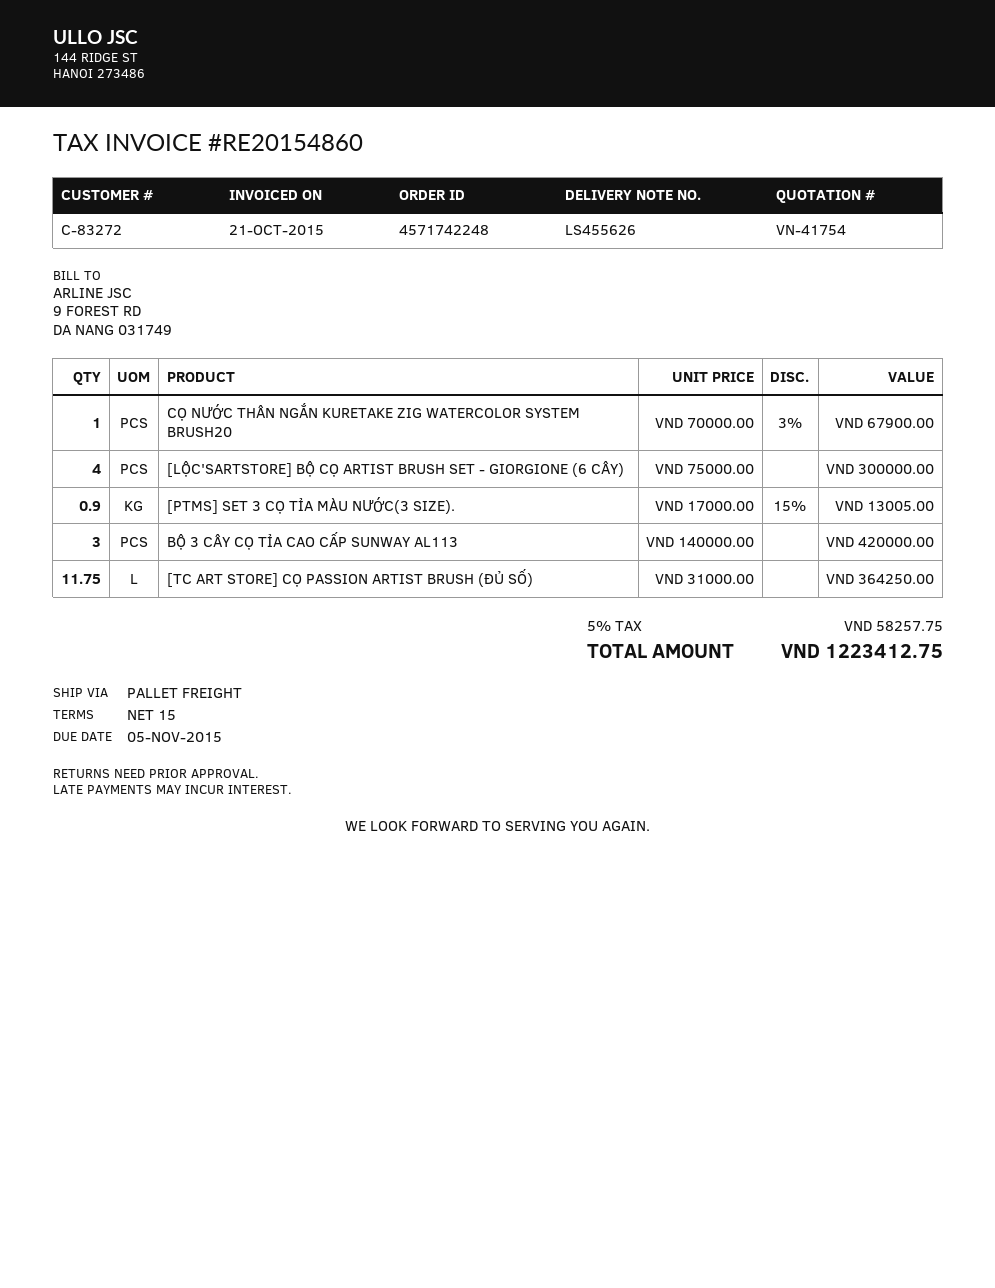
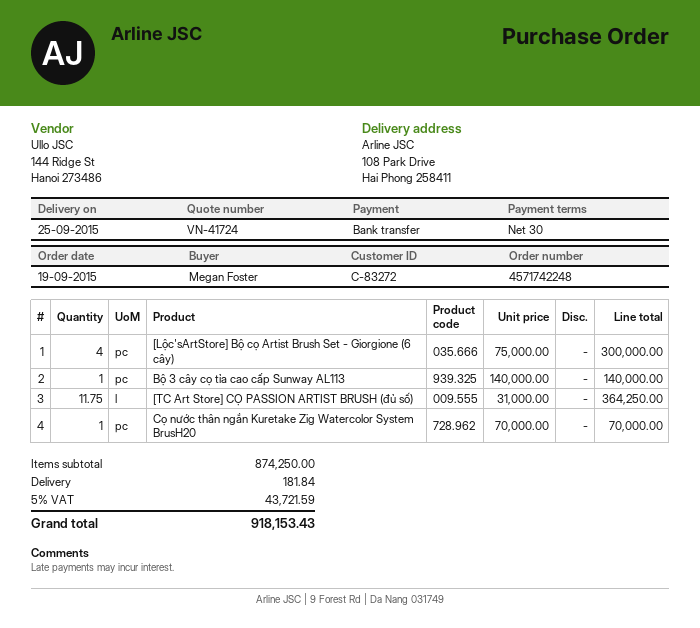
quote number: VN-41754 -> VN-41724
payment terms: 15 days -> 30 days
CỌ NƯỚC THÂN NGẮN KURETAKE ZIG WATERCOLOR SYSTEM BRUSH20: 1 x 70000.00 - 3% = 67900.00 -> 1 x 70000.00 = 70000.00
[PTMS] SET 3 CỌ TỈA MÀU NƯỚC(3 SIZE).: 0.9 x 17000.00 - 15% = 13005.00 -> none
BỘ 3 CÂY CỌ TỈA CAO CẤP SUNWAY AL113: 3 x 140000.00 = 420000.00 -> 1 x 140000.00 = 140000.00
shipping: none -> 181.84
tax: 5% = 58257.75 -> 5% = 43721.59
total: 1223412.75 -> 918153.43

